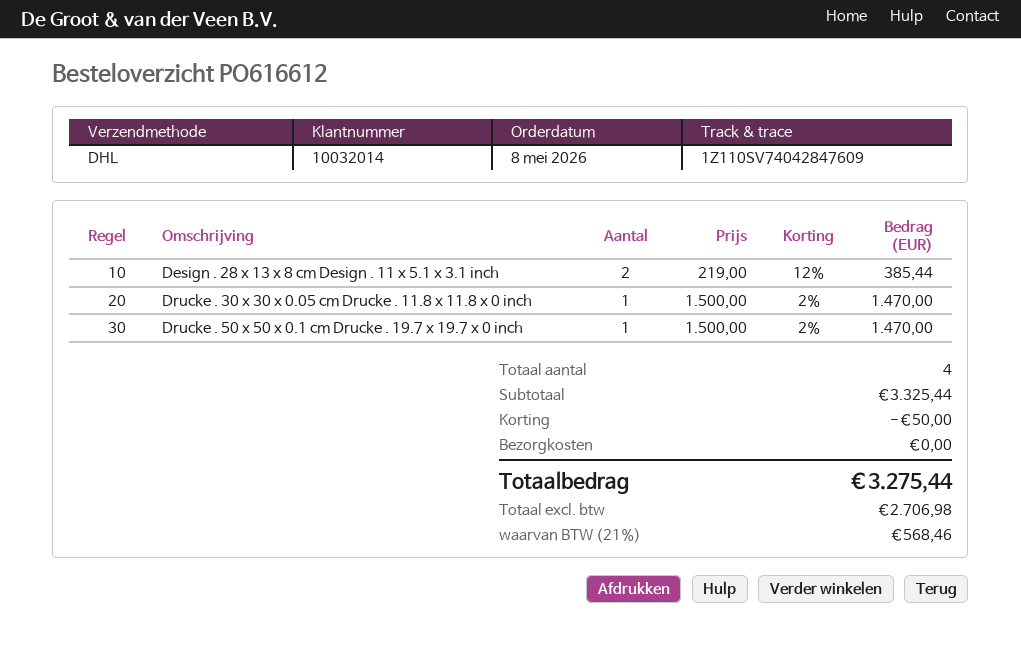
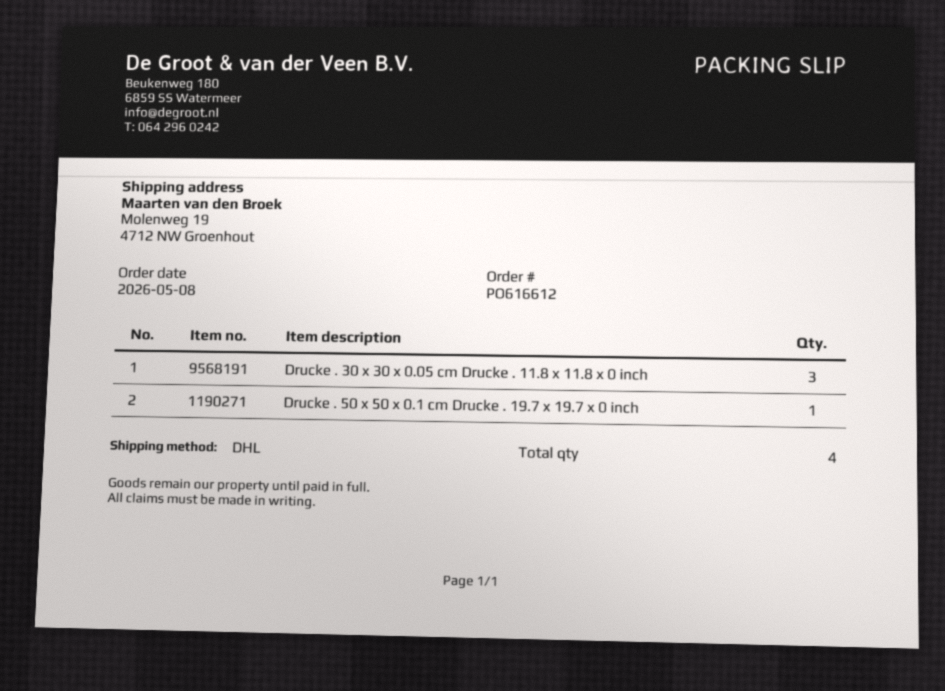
Design . 28 x 13 x 8 cm Design . 11 x 5.1 x 3.1 inch: 2 -> none
Drucke . 30 x 30 x 0.05 cm Drucke . 11.8 x 11.8 x 0 inch: 1 -> 3

